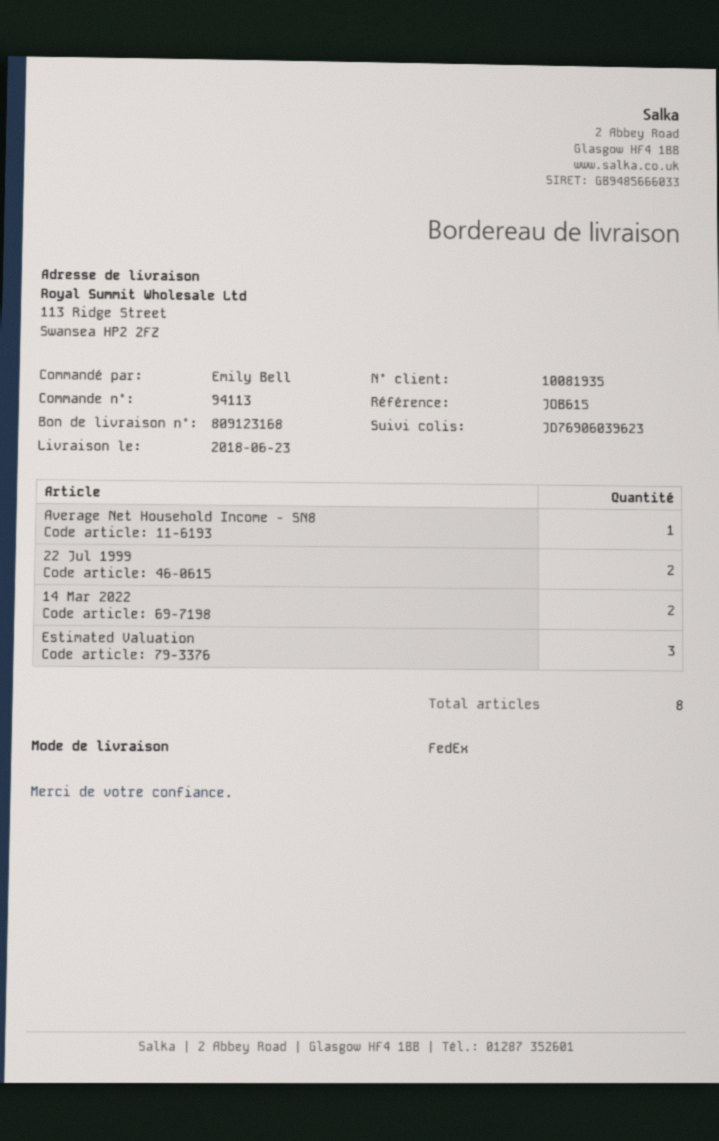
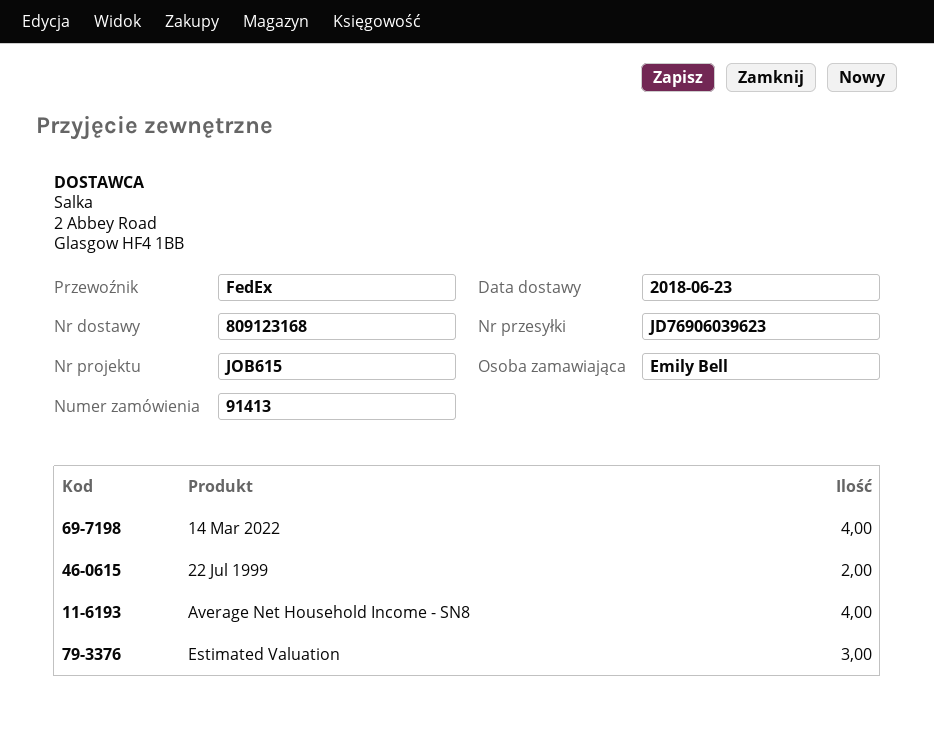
order number: 94113 -> 91413
Average Net Household Income - SN8: 1 -> 4
14 Mar 2022: 2 -> 4

